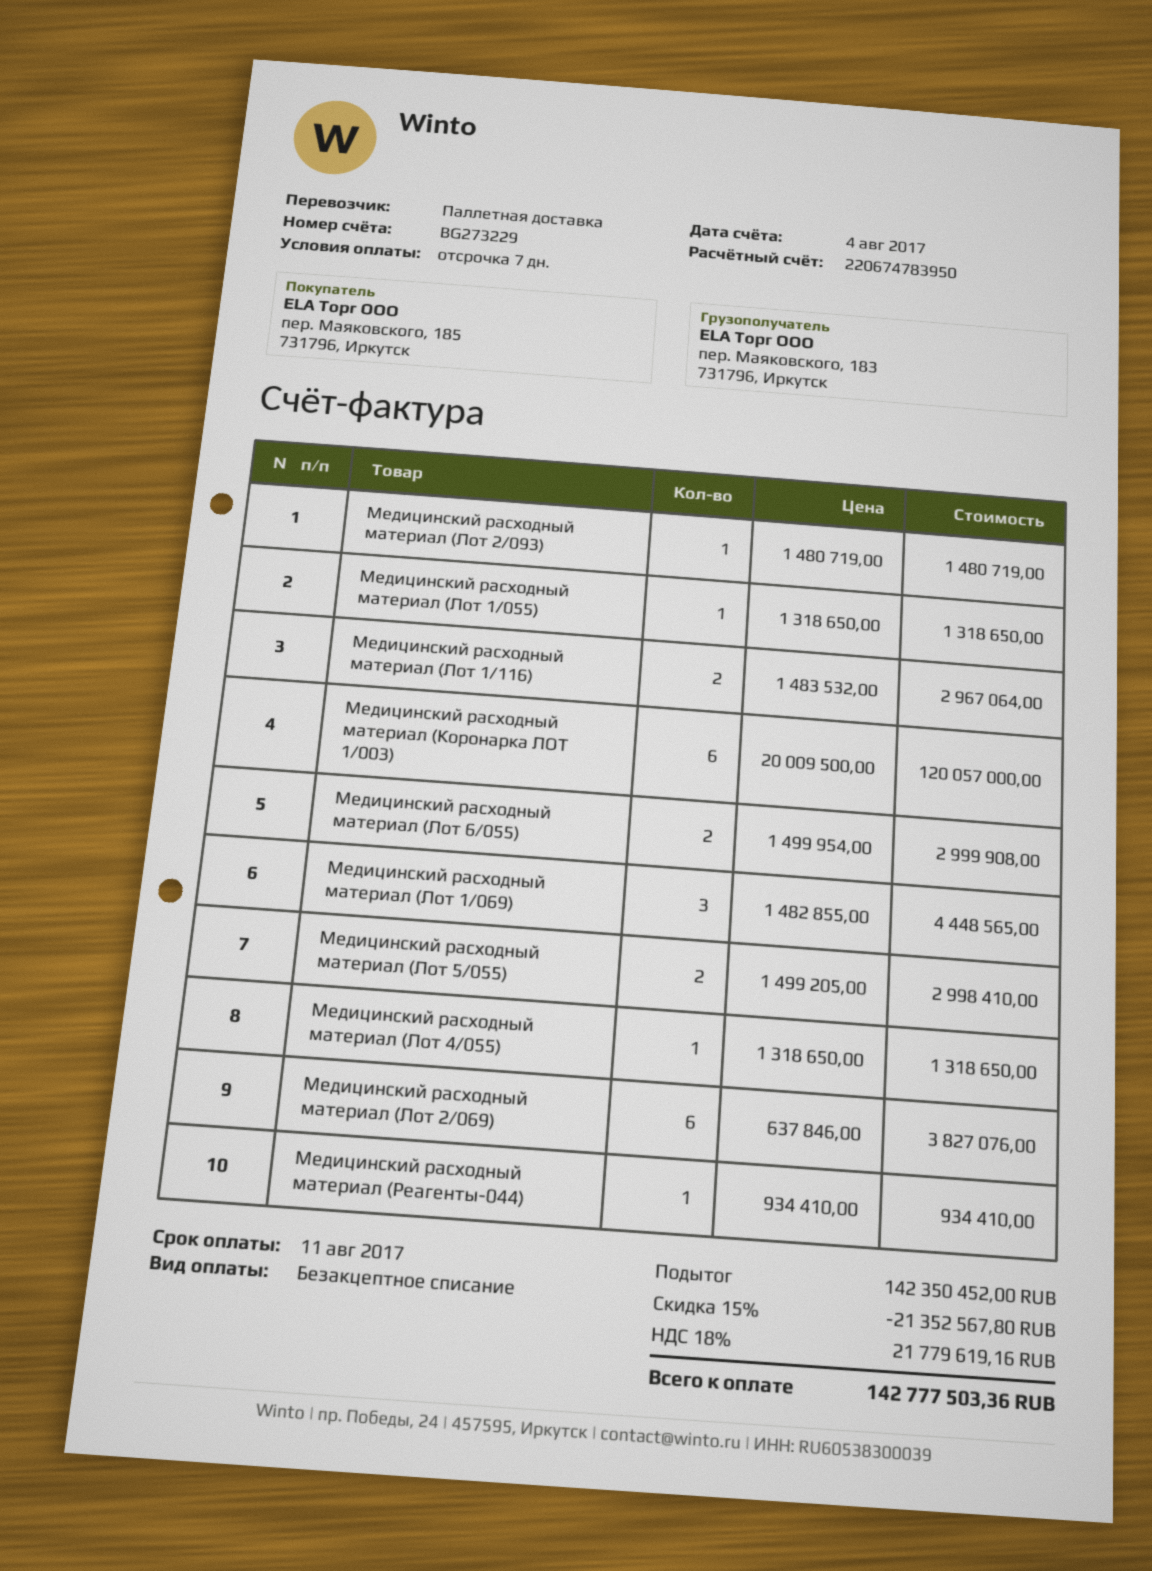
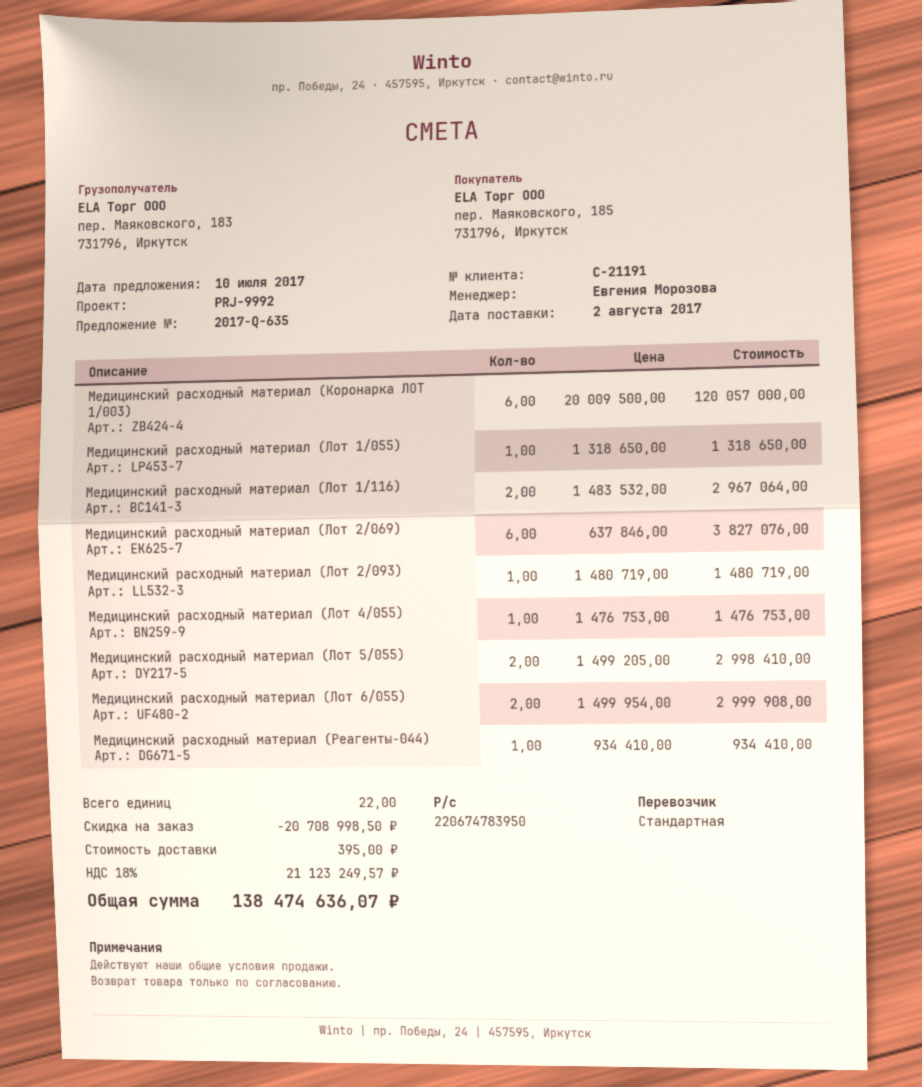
shipping method: pallet freight -> standard
Медицинский расходный материал (Лот 1/069): 3 x 1482855.00 = 4448565.00 -> none
Медицинский расходный материал (Лот 4/055): 1 x 1318650.00 = 1318650.00 -> 1 x 1476753.00 = 1476753.00
discount: 21352567.80 -> 20708998.50
shipping: none -> 395.00
tax: 18% = 21779619.16 -> 18% = 21123249.57
total: 142777503.36 -> 138474636.07

